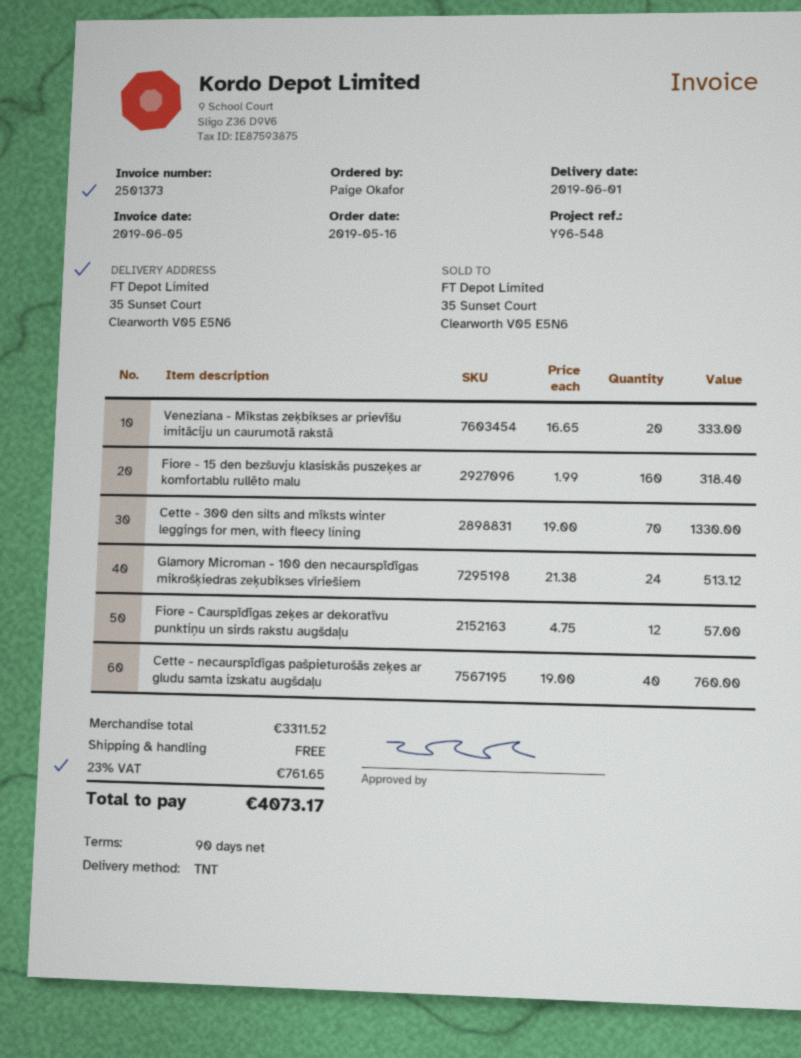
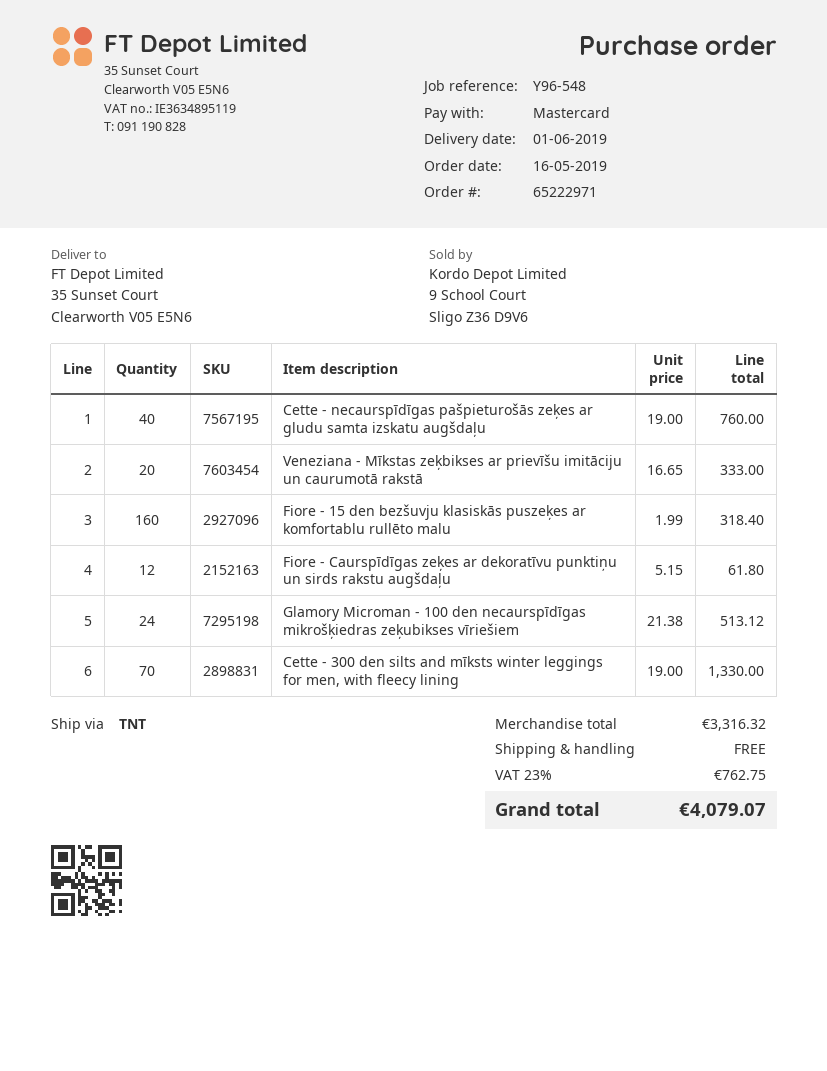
Fiore - Caurspīdīgas zeķes ar dekoratīvu punktiņu un sirds rakstu augšdaļu: 12 x 4.75 = 57.00 -> 12 x 5.15 = 61.80
subtotal: 3311.52 -> 3316.32
tax: 23% = 761.65 -> 23% = 762.75
total: 4073.17 -> 4079.07

